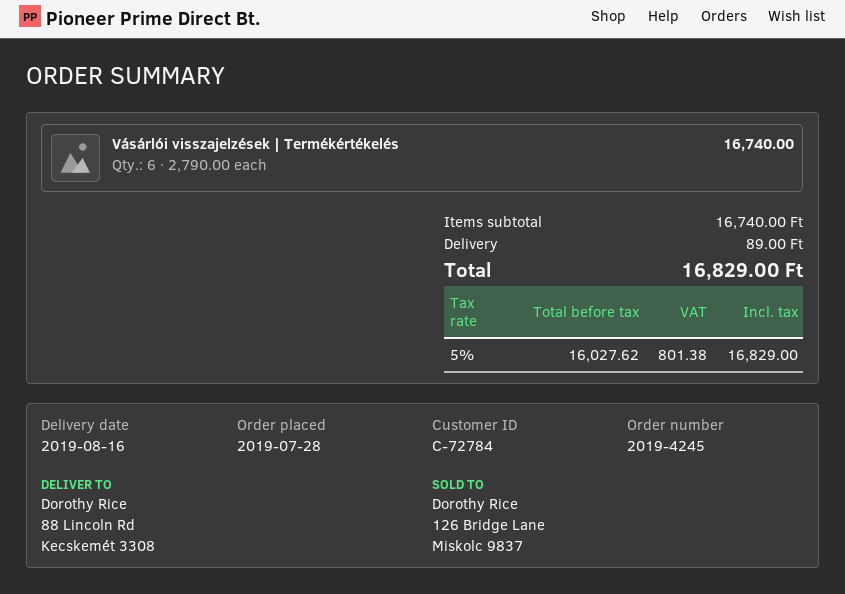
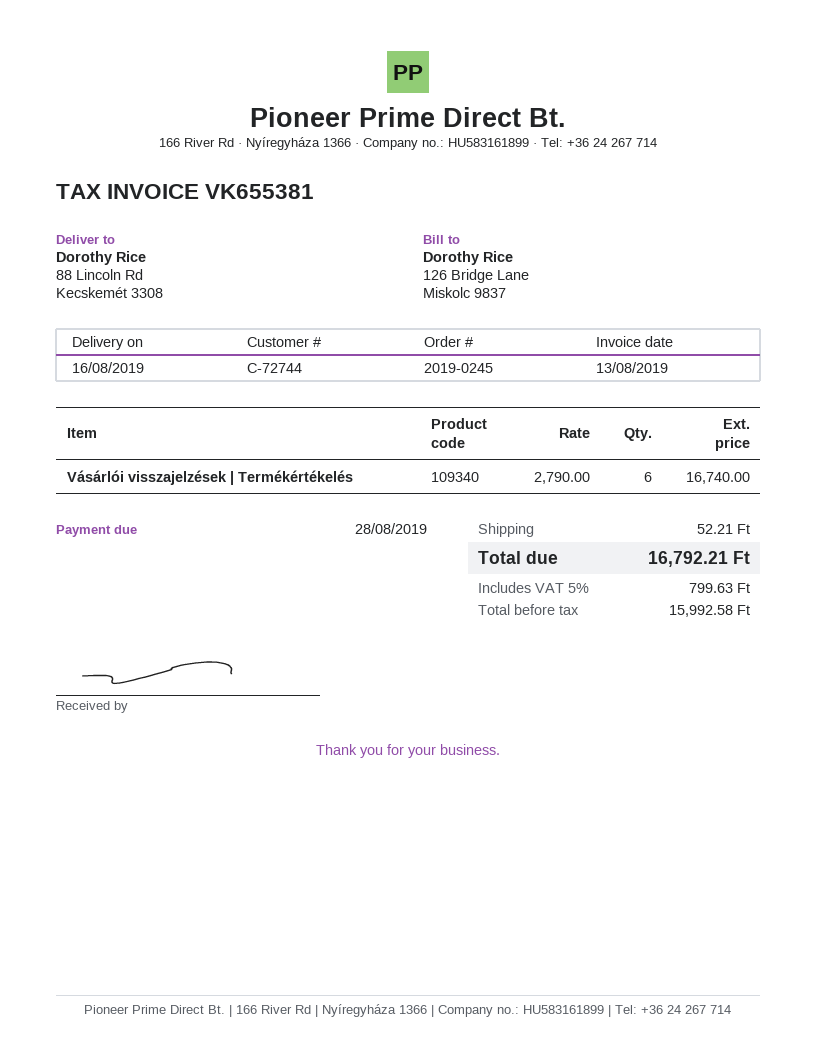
order number: 2019-4245 -> 2019-0245
customer number: C-72784 -> C-72744
shipping: 89.00 -> 52.21
net: 16027.62 -> 15992.58
tax: 5% = 801.38 -> 5% = 799.63
total: 16829.00 -> 16792.21

